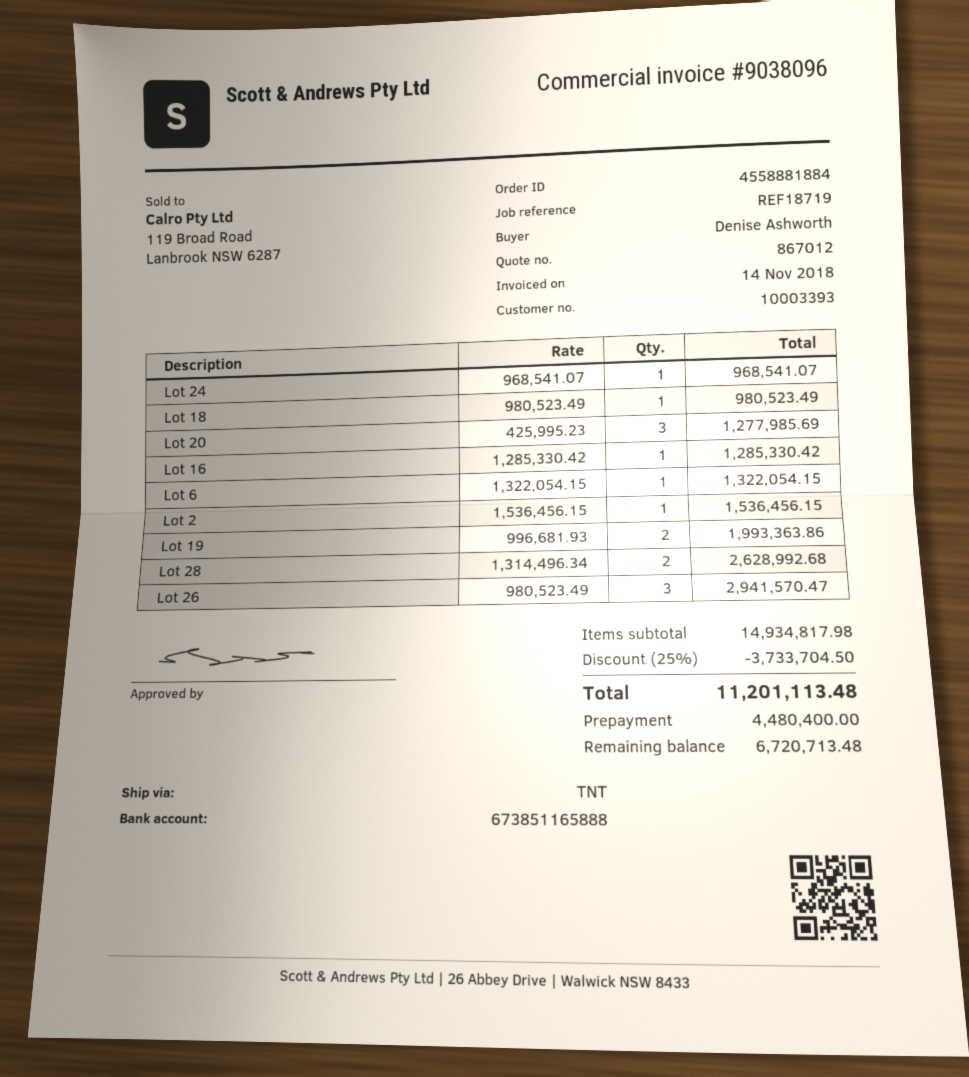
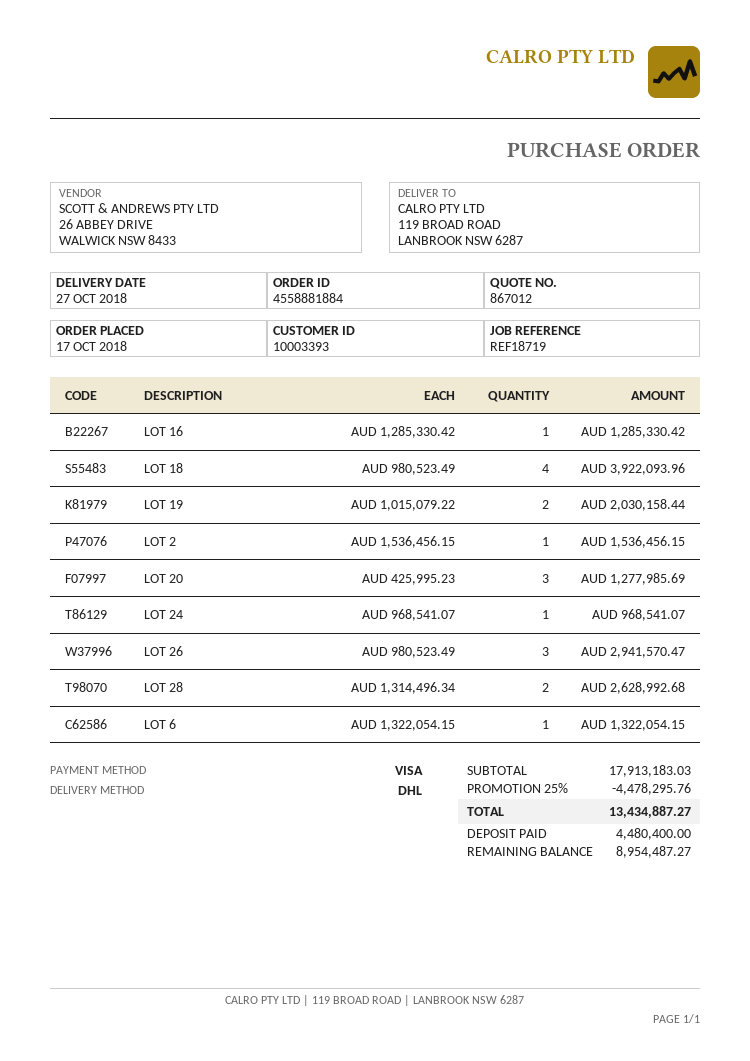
shipping method: TNT -> DHL
Lot 18: 1 x 980523.49 = 980523.49 -> 4 x 980523.49 = 3922093.96
Lot 19: 2 x 996681.93 = 1993363.86 -> 2 x 1015079.22 = 2030158.44
subtotal: 14934817.98 -> 17913183.03
discount: 25% = 3733704.50 -> 25% = 4478295.76
total: 11201113.48 -> 13434887.27
balance: 6720713.48 -> 8954487.27

